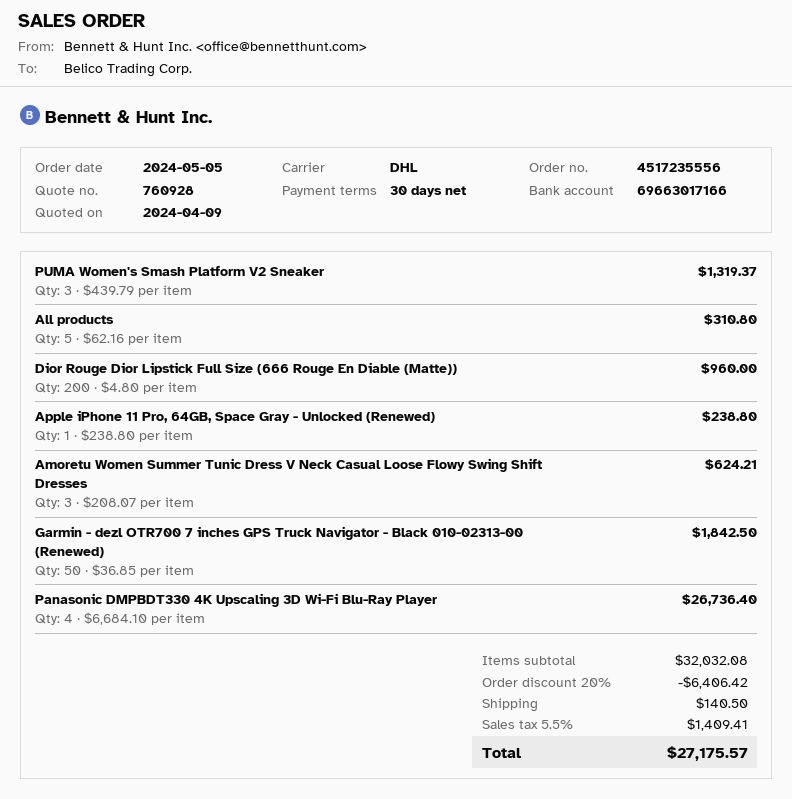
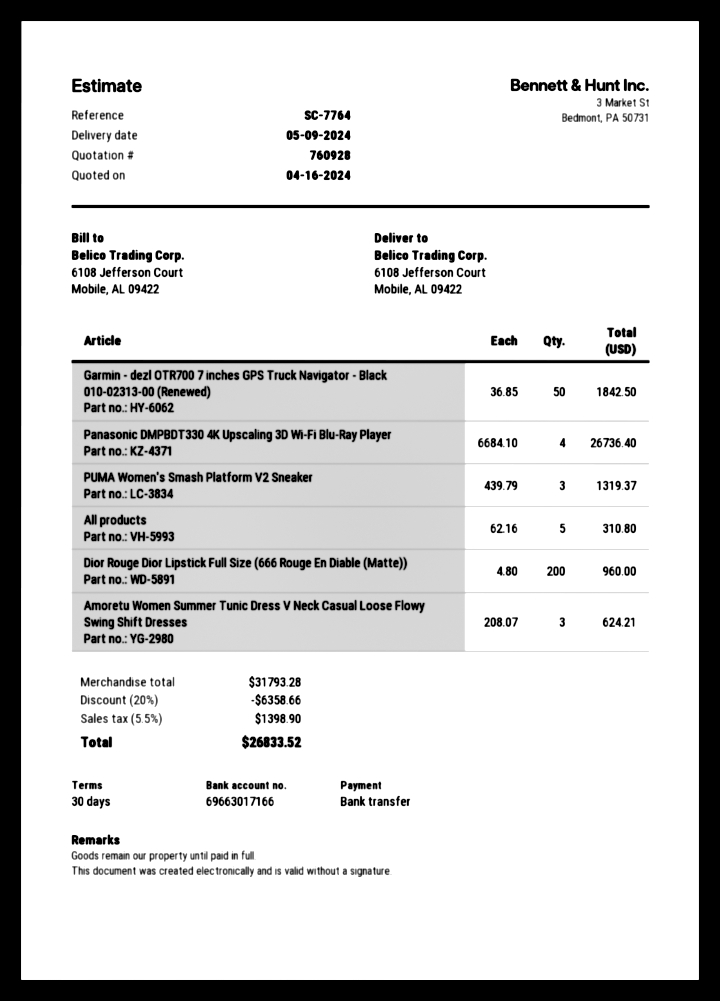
quote date: 2024-04-09 -> 2024-04-16
Apple iPhone 11 Pro, 64GB, Space Gray - Unlocked (Renewed): 1 x 238.80 = 238.80 -> none
subtotal: 32032.08 -> 31793.28
discount: 20% = 6406.42 -> 20% = 6358.66
shipping: 140.50 -> none
tax: 5.5% = 1409.41 -> 5.5% = 1398.90
total: 27175.57 -> 26833.52

